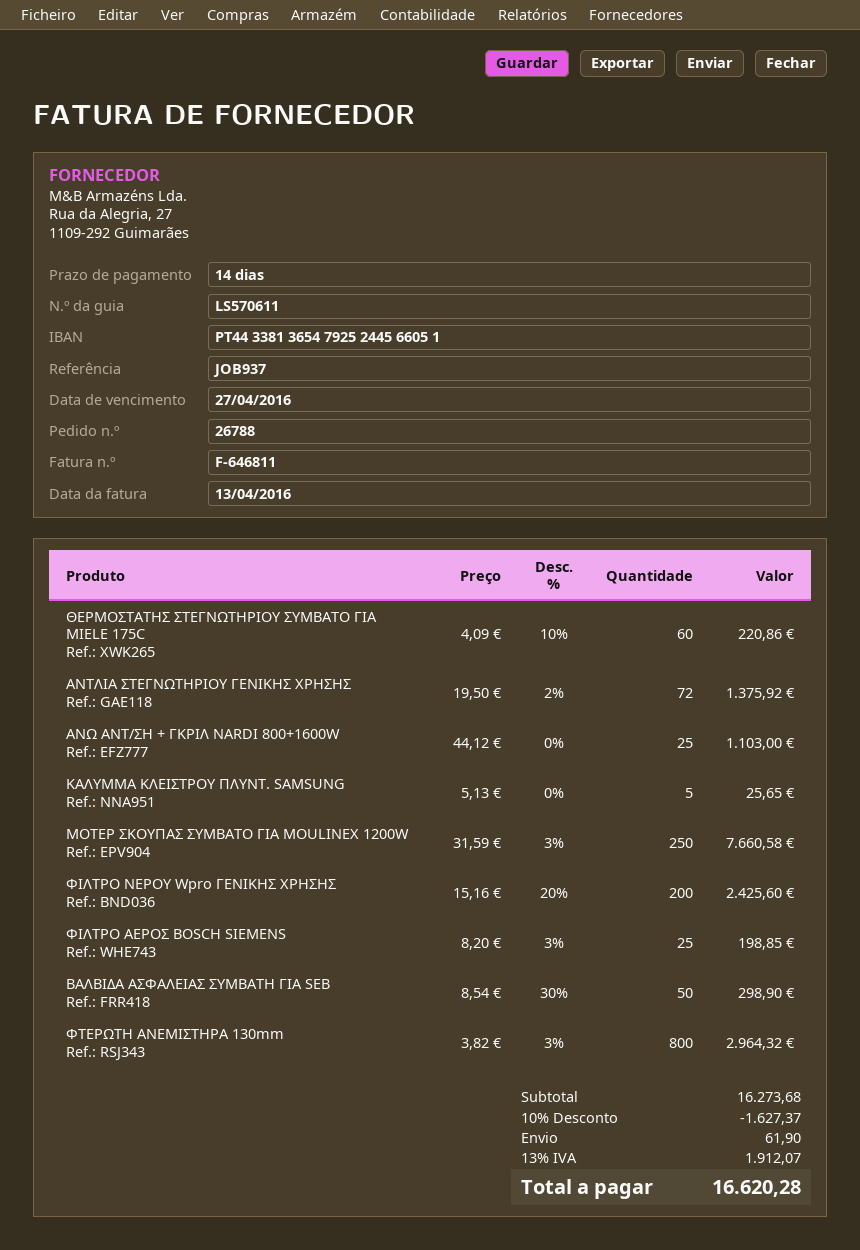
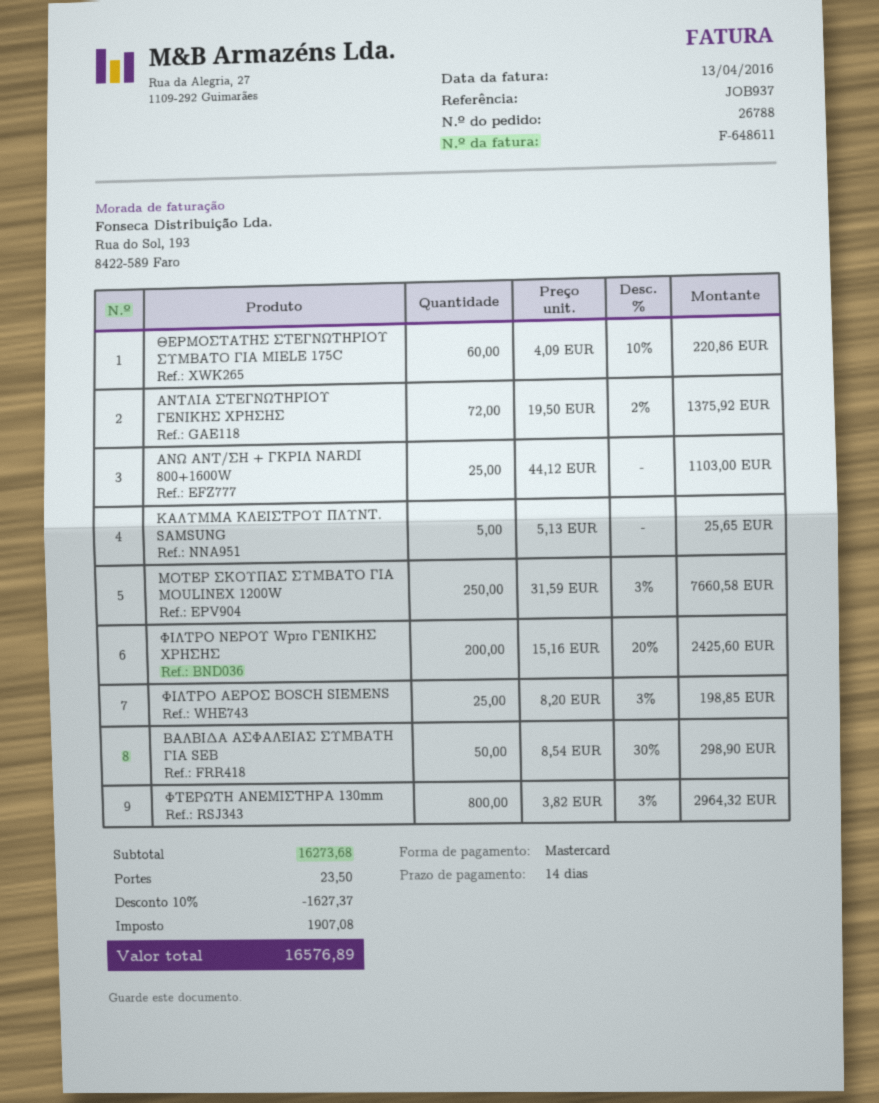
invoice number: F-646811 -> F-648611
shipping: 61.90 -> 23.50
tax: 1912.07 -> 1907.08
total: 16620.28 -> 16576.89

